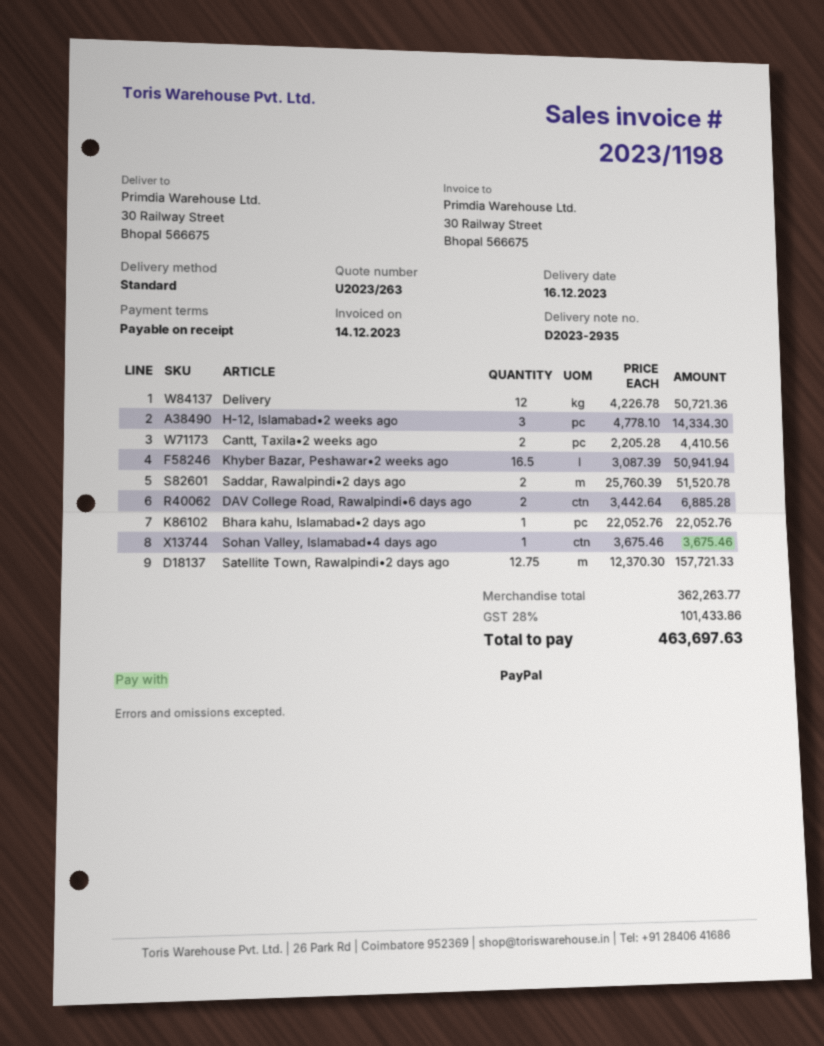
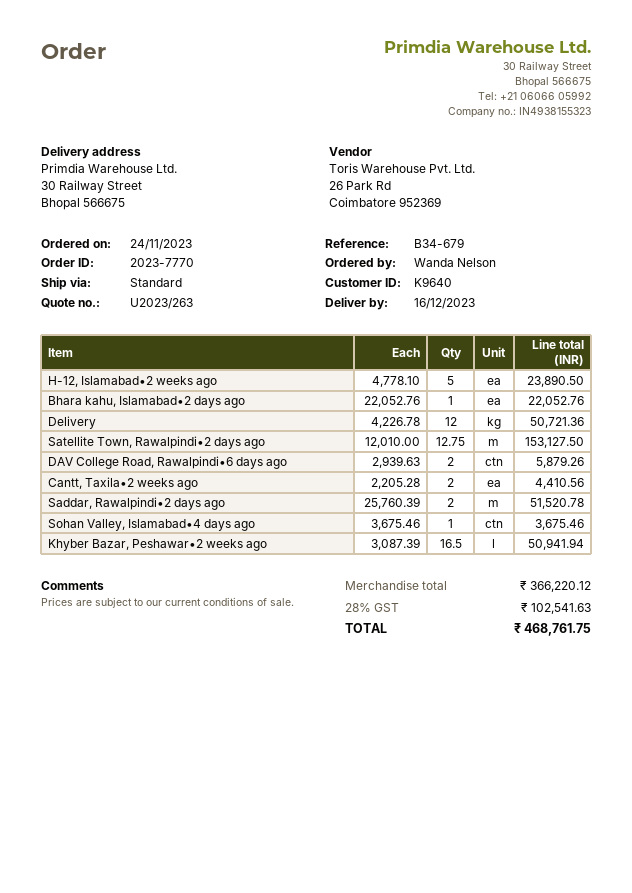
H-12, Islamabad•2 weeks ago: 3 x 4778.10 = 14334.30 -> 5 x 4778.10 = 23890.50
DAV College Road, Rawalpindi•6 days ago: 2 x 3442.64 = 6885.28 -> 2 x 2939.63 = 5879.26
Satellite Town, Rawalpindi•2 days ago: 12.75 x 12370.30 = 157721.33 -> 12.75 x 12010.00 = 153127.50
subtotal: 362263.77 -> 366220.12
tax: 28% = 101433.86 -> 28% = 102541.63
total: 463697.63 -> 468761.75

